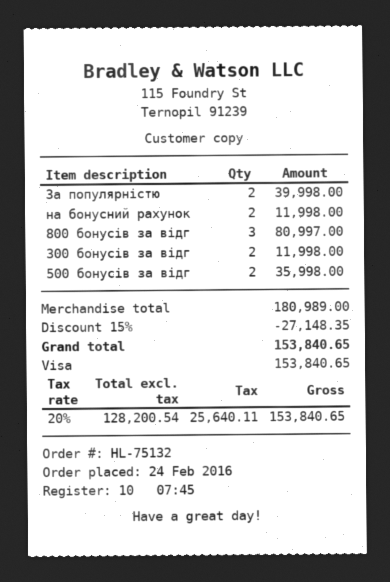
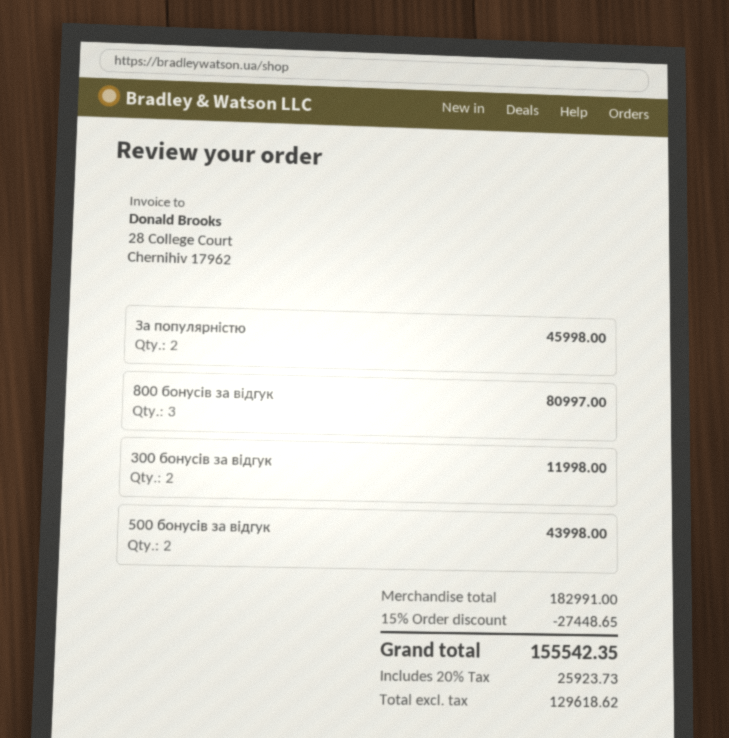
За популярністю: 2 for 39998.00 -> 2 for 45998.00
на бонусний рахунок: 2 for 11998.00 -> none
500 бонусів за відг: 2 for 35998.00 -> 2 for 43998.00
subtotal: 180989.00 -> 182991.00
discount: 15% = 27148.35 -> 15% = 27448.65
net: 128200.54 -> 129618.62
tax: 20% = 25640.11 -> 20% = 25923.73
total: 153840.65 -> 155542.35

